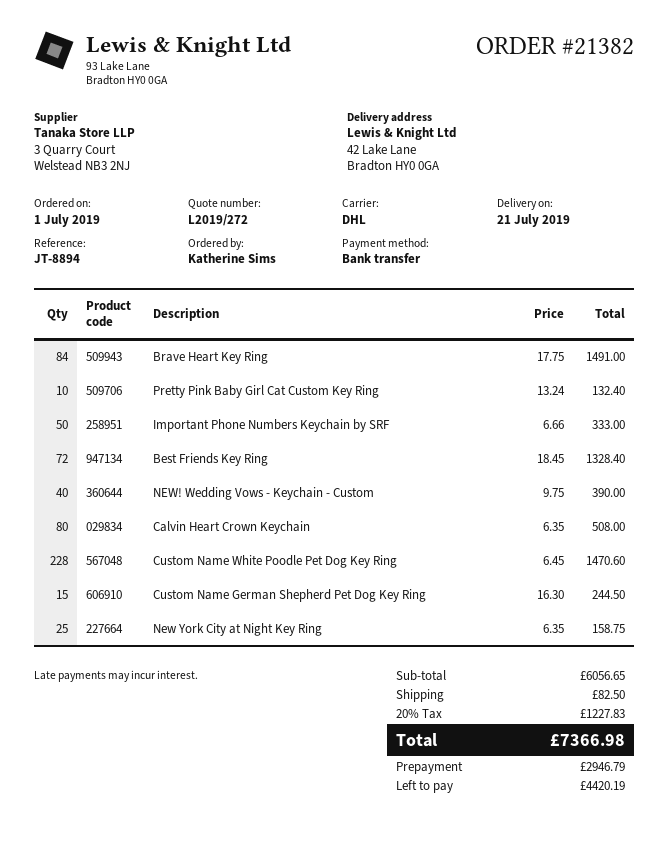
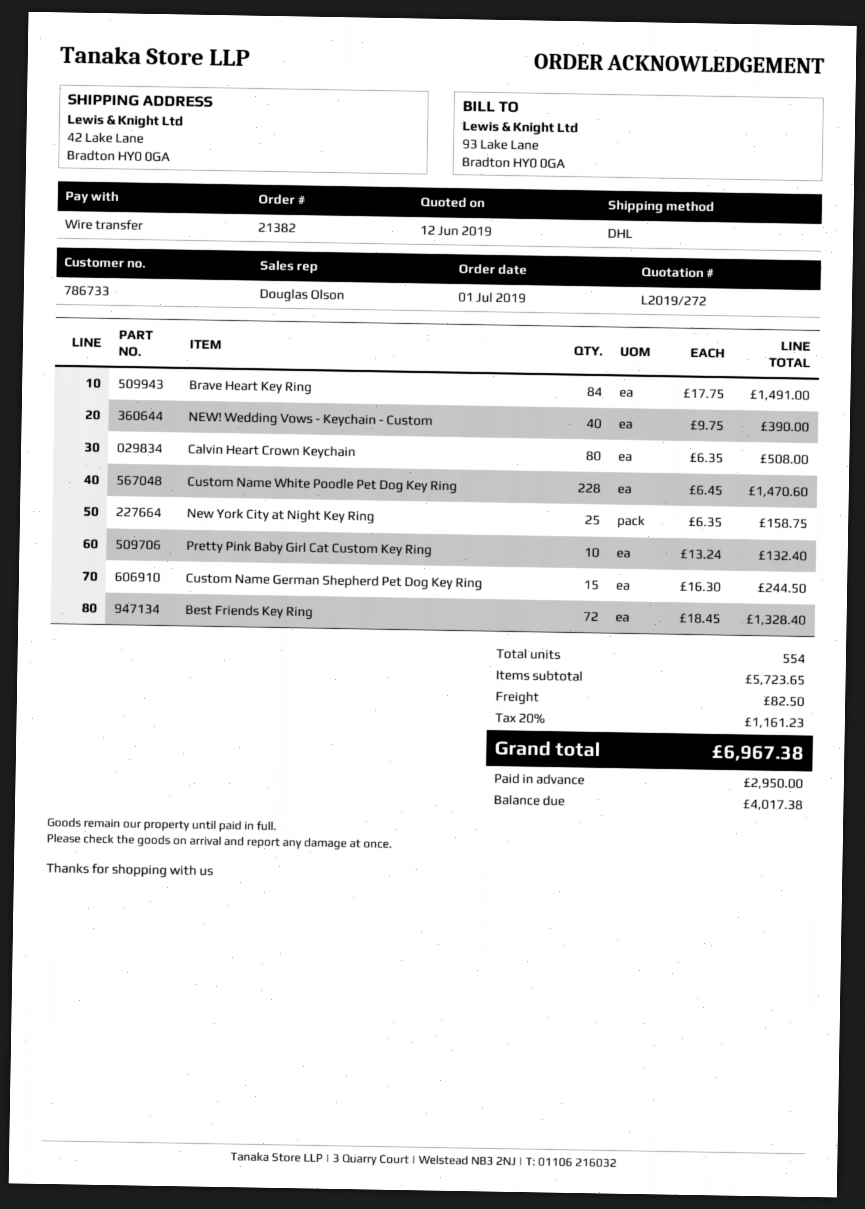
Important Phone Numbers Keychain by SRF: 50 x 6.66 = 333.00 -> none
subtotal: 6056.65 -> 5723.65
tax: 20% = 1227.83 -> 20% = 1161.23
total: 7366.98 -> 6967.38
deposit: 2946.79 -> 2950.00
balance: 4420.19 -> 4017.38

